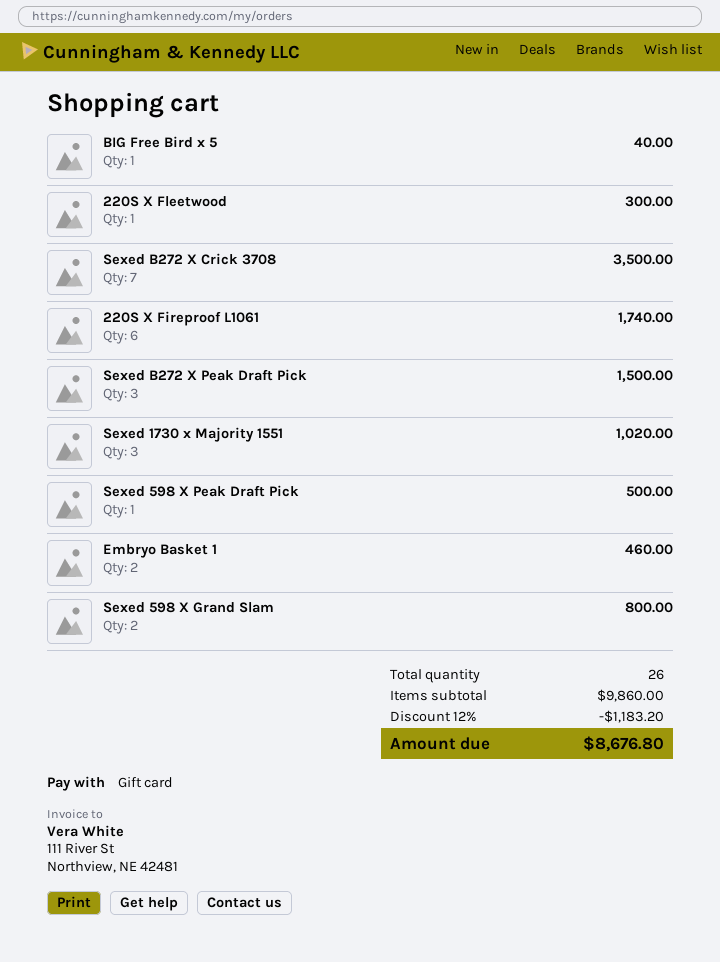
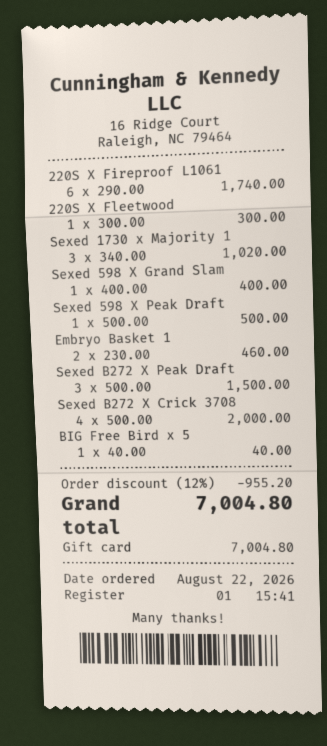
Sexed B272 X Crick 3708: 7 for 3500.00 -> 4 for 2000.00
Sexed 598 X Grand Slam: 2 for 800.00 -> 1 for 400.00
discount: 12% = 1183.20 -> 12% = 955.20
total: 8676.80 -> 7004.80

